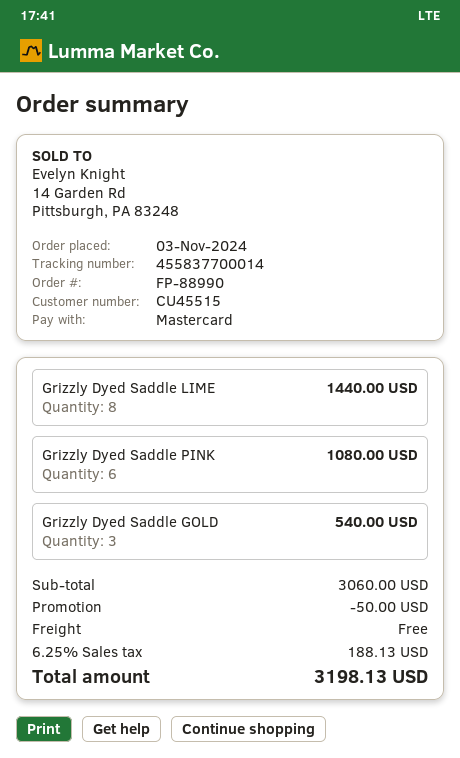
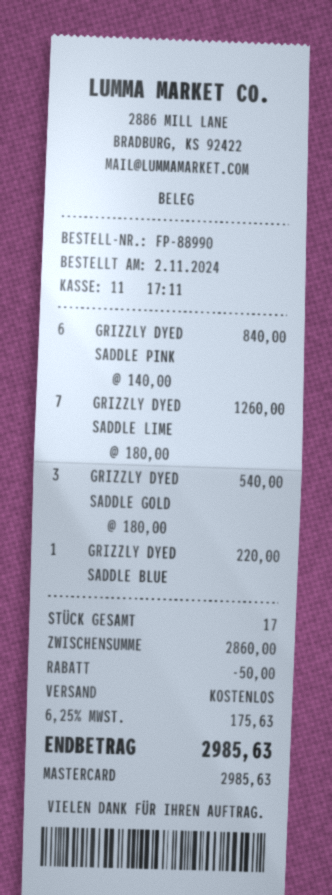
order date: 2024-11-03 -> 2024-11-02
Grizzly Dyed Saddle LIME: 8 for 1440.00 -> 7 for 1260.00
Grizzly Dyed Saddle PINK: 6 for 1080.00 -> 6 for 840.00
GRIZZLY DYED SADDLE BLUE: none -> 1 for 220.00
subtotal: 3060.00 -> 2860.00
tax: 6.25% = 188.13 -> 6.25% = 175.63
total: 3198.13 -> 2985.63

